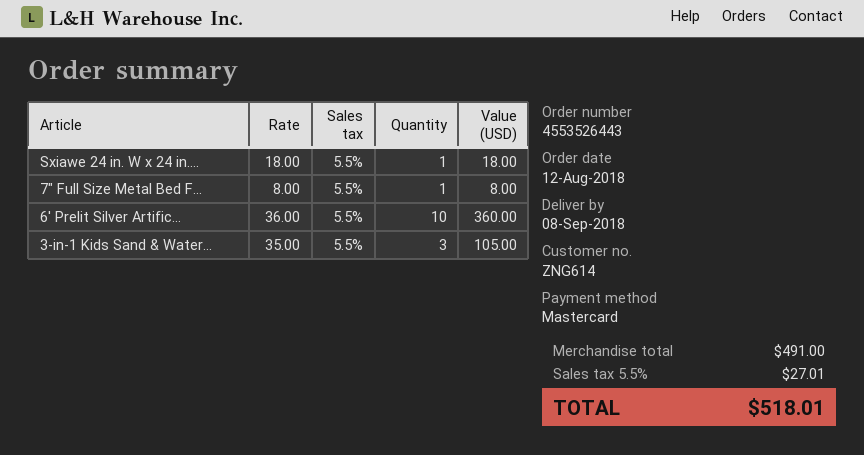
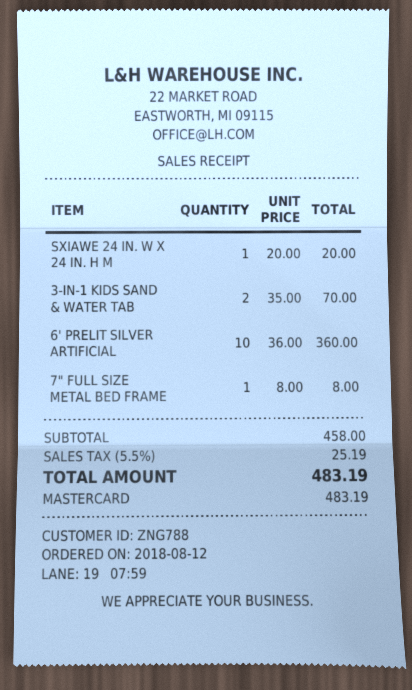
customer number: ZNG614 -> ZNG788
Sxiawe 24 in. W x 24 in....: 1 x 18.00 = 18.00 -> 1 x 20.00 = 20.00
3-in-1 Kids Sand & Water...: 3 x 35.00 = 105.00 -> 2 x 35.00 = 70.00
subtotal: 491.00 -> 458.00
tax: 5.5% = 27.01 -> 5.5% = 25.19
total: 518.01 -> 483.19

